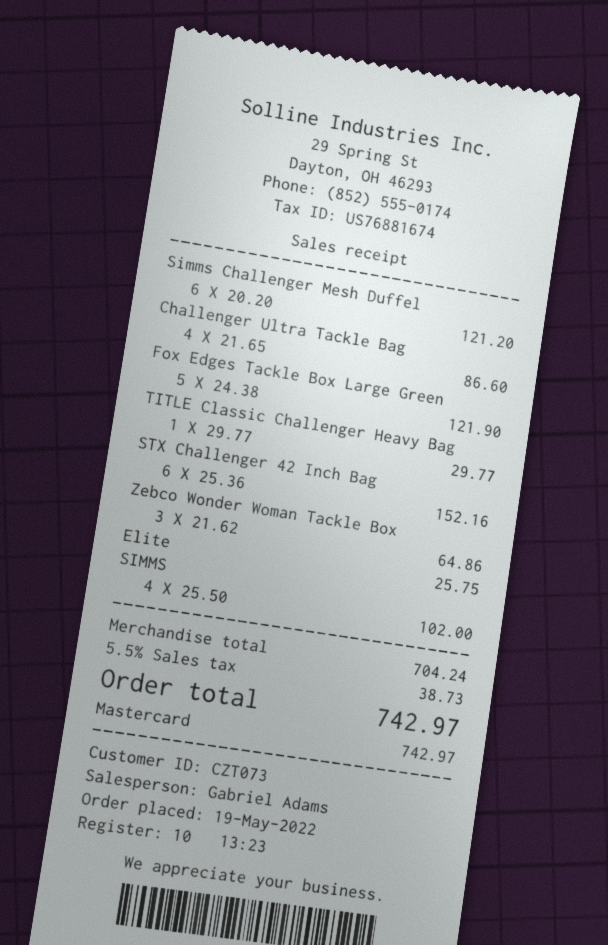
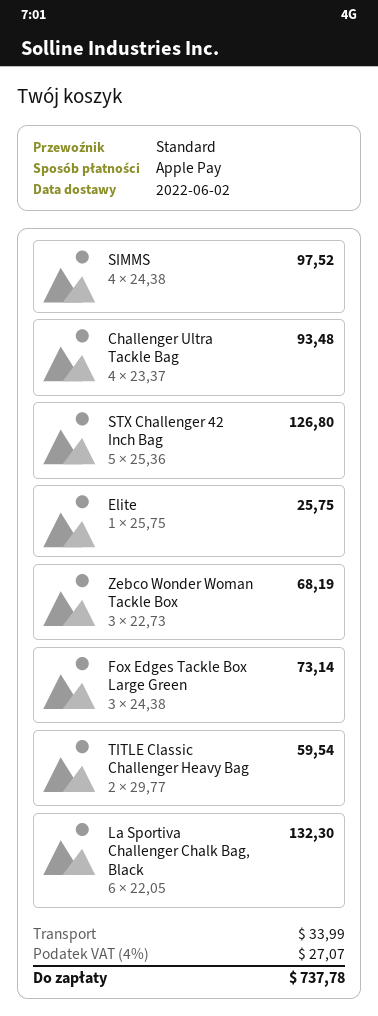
payment method: Mastercard -> Apple Pay
Simms Challenger Mesh Duffel: 6 x 20.20 = 121.20 -> none
Challenger Ultra Tackle Bag: 4 x 21.65 = 86.60 -> 4 x 23.37 = 93.48
Fox Edges Tackle Box Large Green: 5 x 24.38 = 121.90 -> 3 x 24.38 = 73.14
TITLE Classic Challenger Heavy Bag: 1 x 29.77 = 29.77 -> 2 x 29.77 = 59.54
STX Challenger 42 Inch Bag: 6 x 25.36 = 152.16 -> 5 x 25.36 = 126.80
Zebco Wonder Woman Tackle Box: 3 x 21.62 = 64.86 -> 3 x 22.73 = 68.19
SIMMS: 4 x 25.50 = 102.00 -> 4 x 24.38 = 97.52
La Sportiva Challenger Chalk Bag, Black: none -> 6 x 22.05 = 132.30
shipping: none -> 33.99
tax: 5.5% = 38.73 -> 4% = 27.07
total: 742.97 -> 737.78

